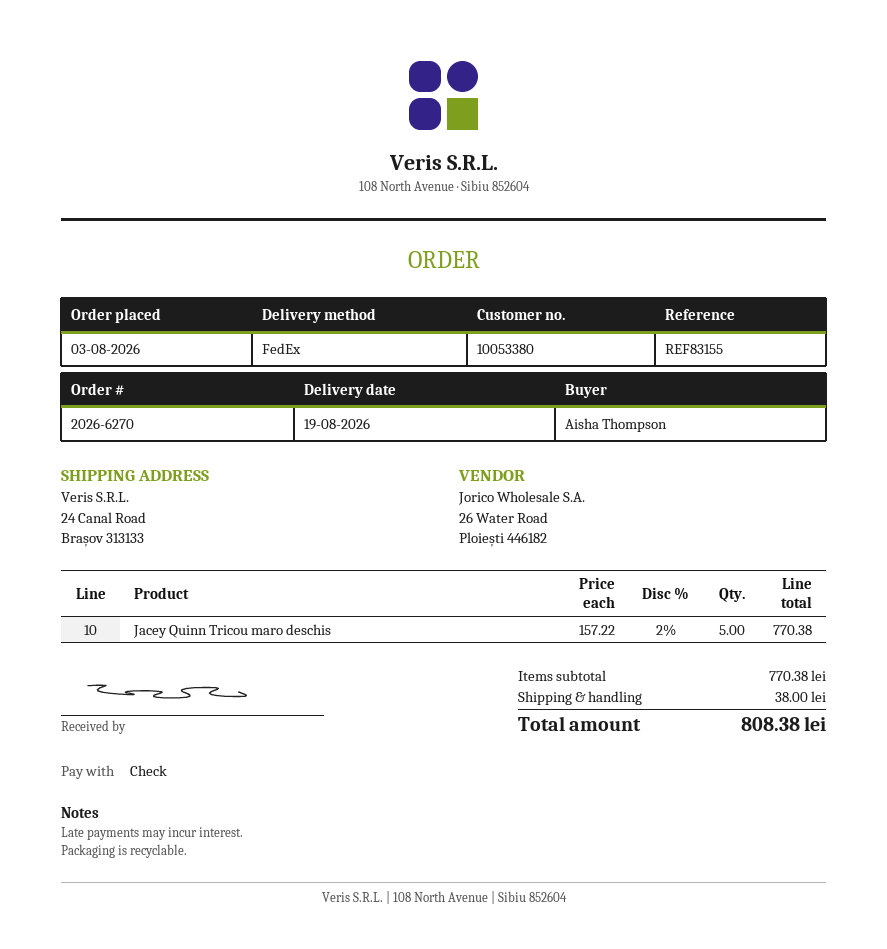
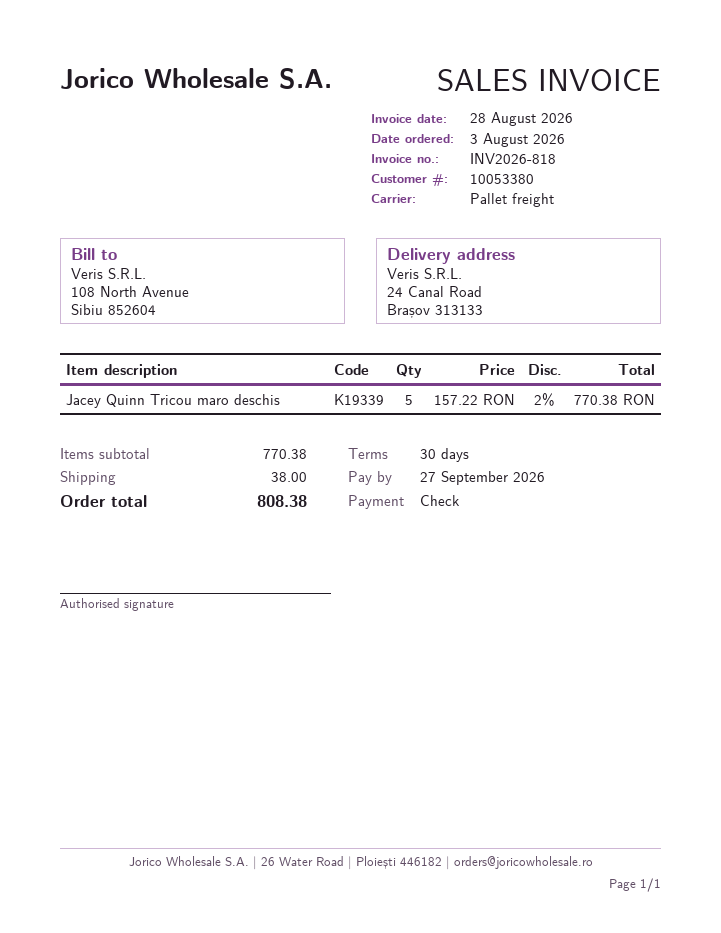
shipping method: FedEx -> pallet freight

